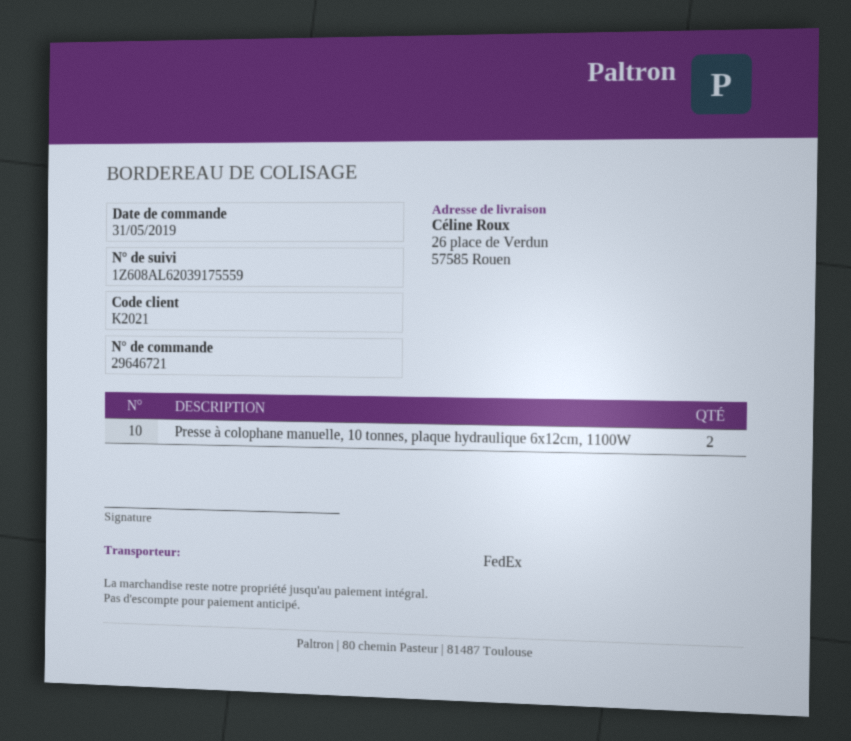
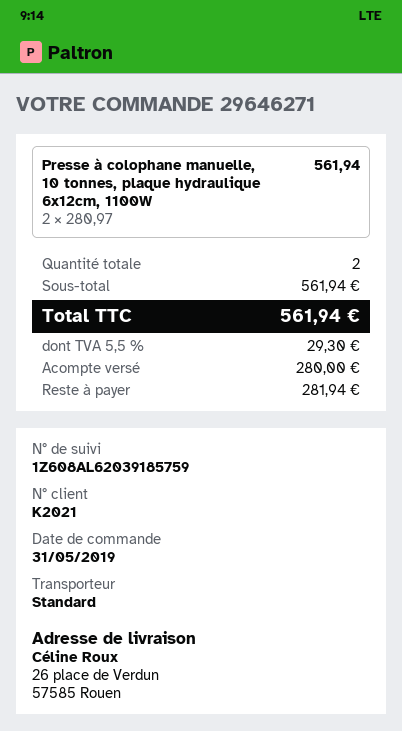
order number: 29646721 -> 29646271
shipping method: FedEx -> standard
tracking number: 1Z608AL62039175559 -> 1Z608AL62039185759

